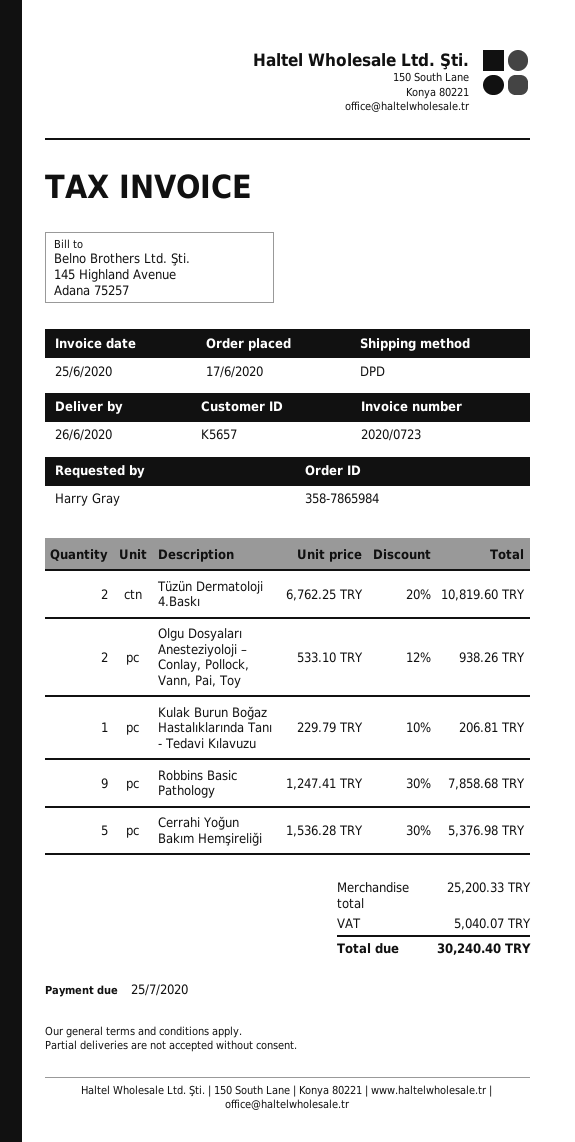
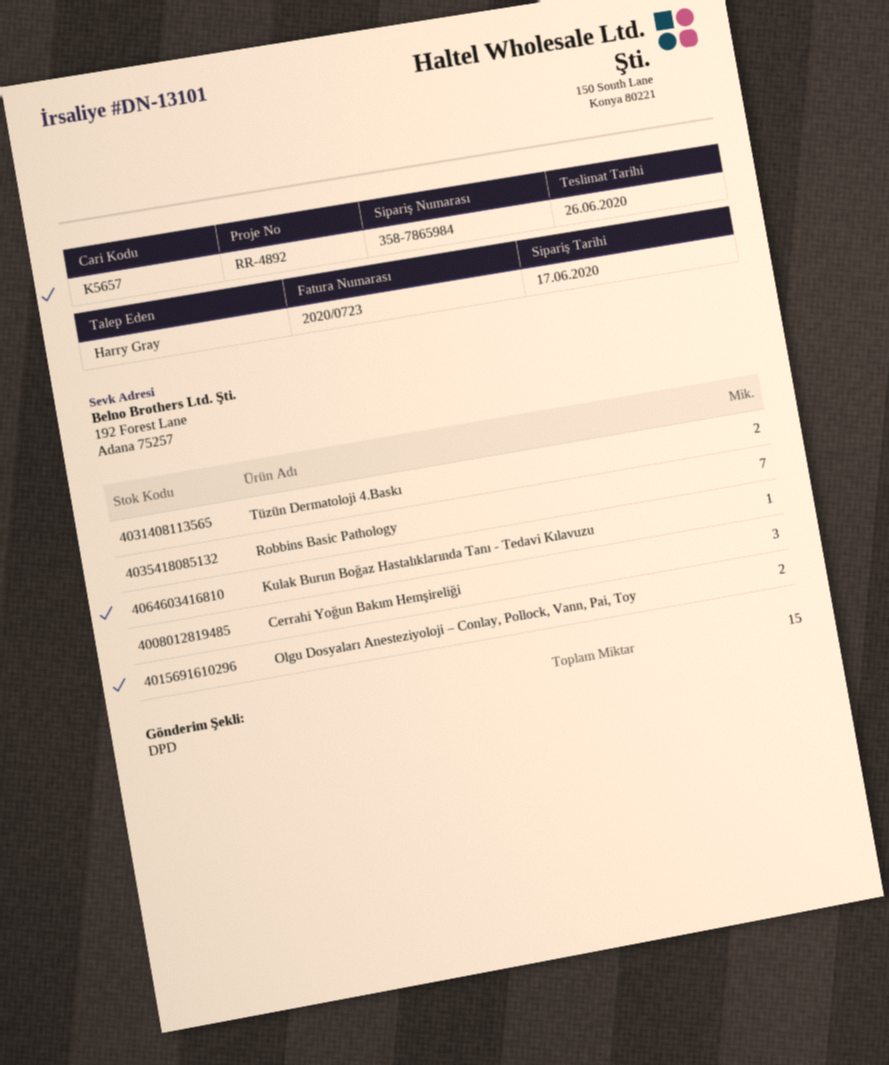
Robbins Basic Pathology: 9 -> 7
Cerrahi Yoğun Bakım Hemşireliği: 5 -> 3

